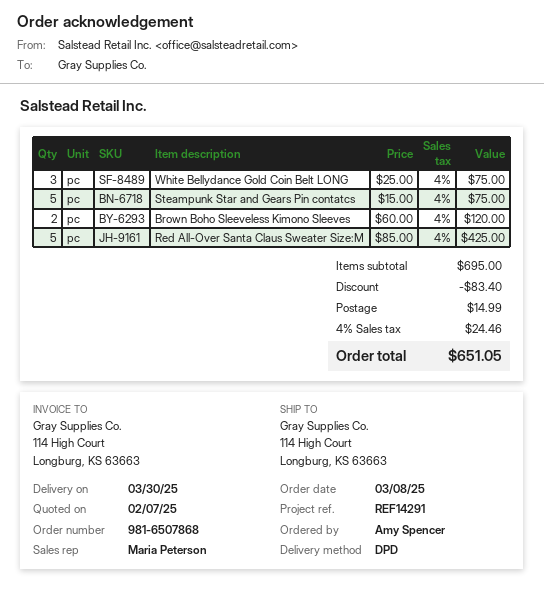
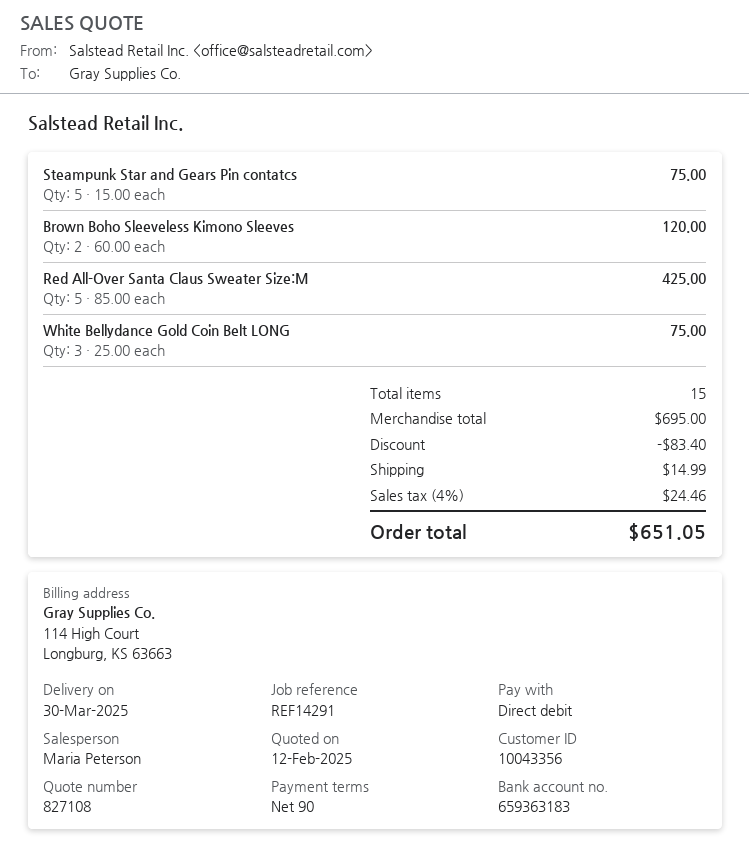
quote date: 2025-02-07 -> 2025-02-12

